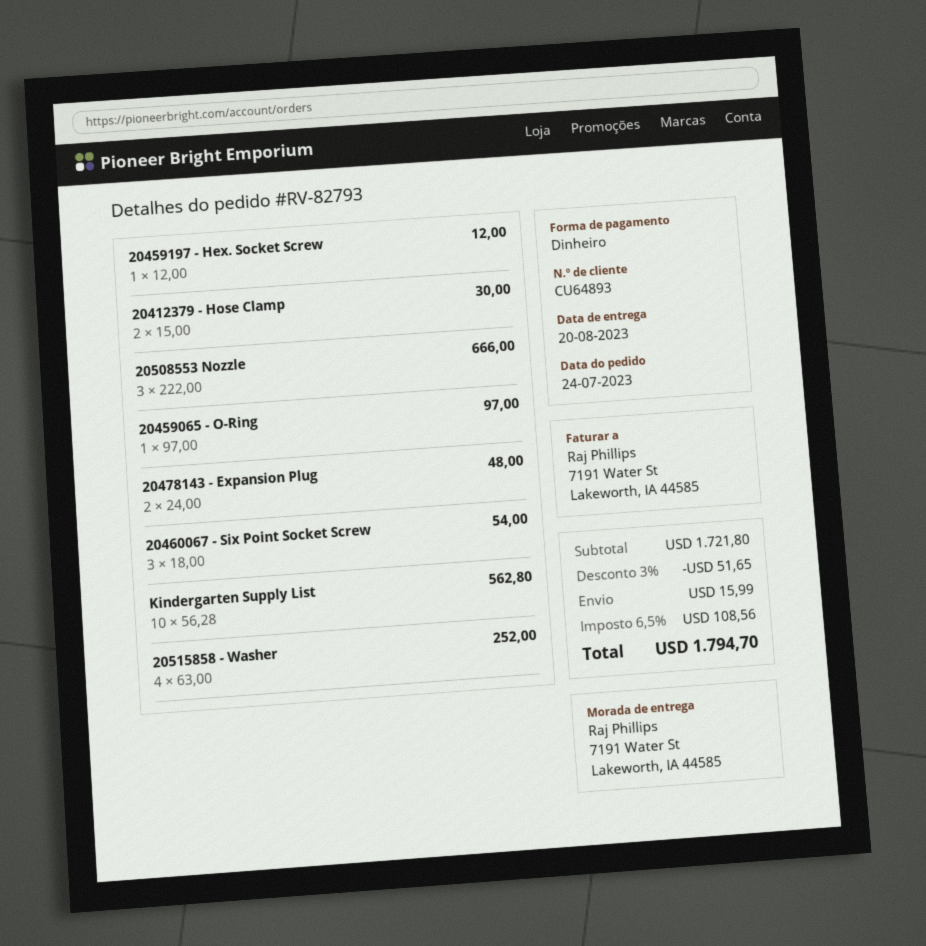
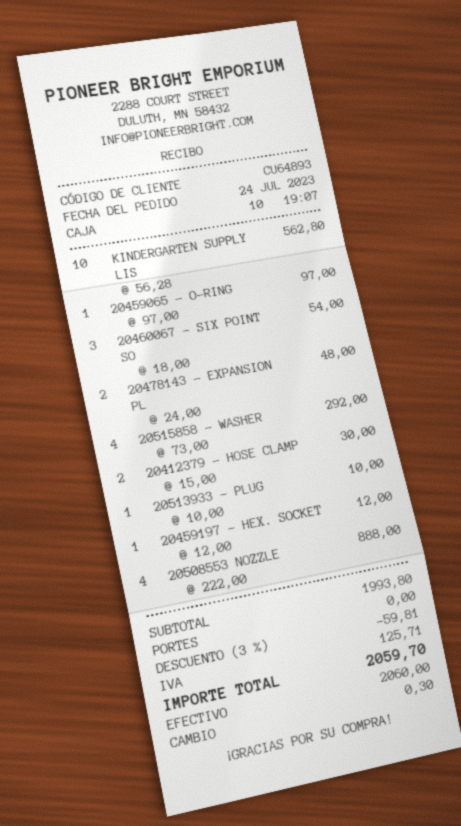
20508553 Nozzle: 3 x 222.00 = 666.00 -> 4 x 222.00 = 888.00
20515858 - Washer: 4 x 63.00 = 252.00 -> 4 x 73.00 = 292.00
20513933 - PLUG: none -> 1 x 10.00 = 10.00
subtotal: 1721.80 -> 1993.80
discount: 3% = 51.65 -> 3% = 59.81
shipping: 15.99 -> 0.00
tax: 108.56 -> 125.71
total: 1794.70 -> 2059.70

